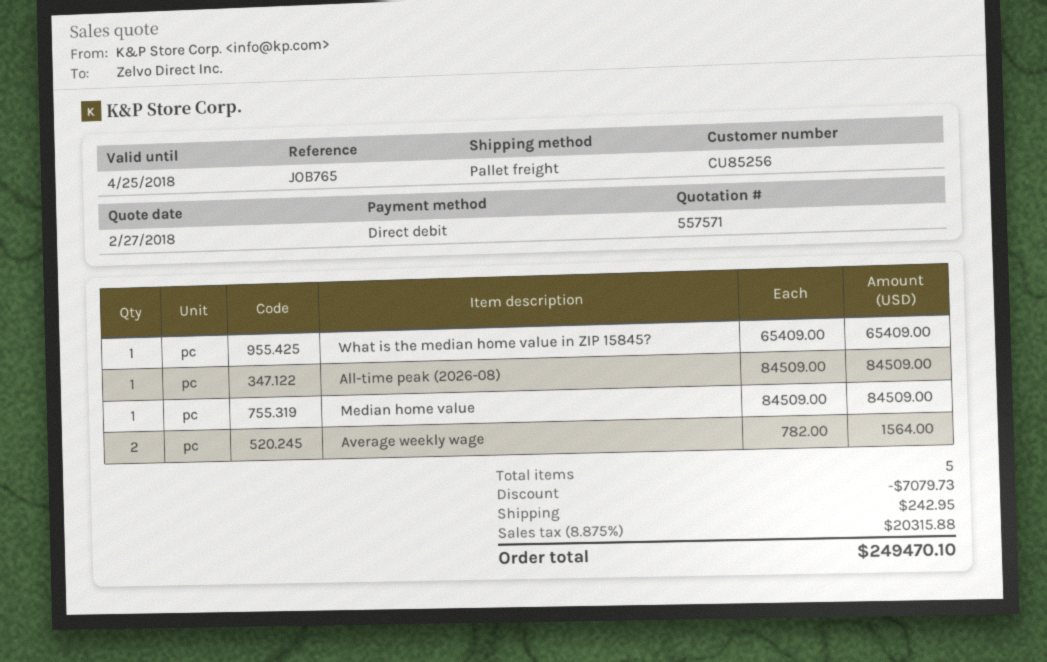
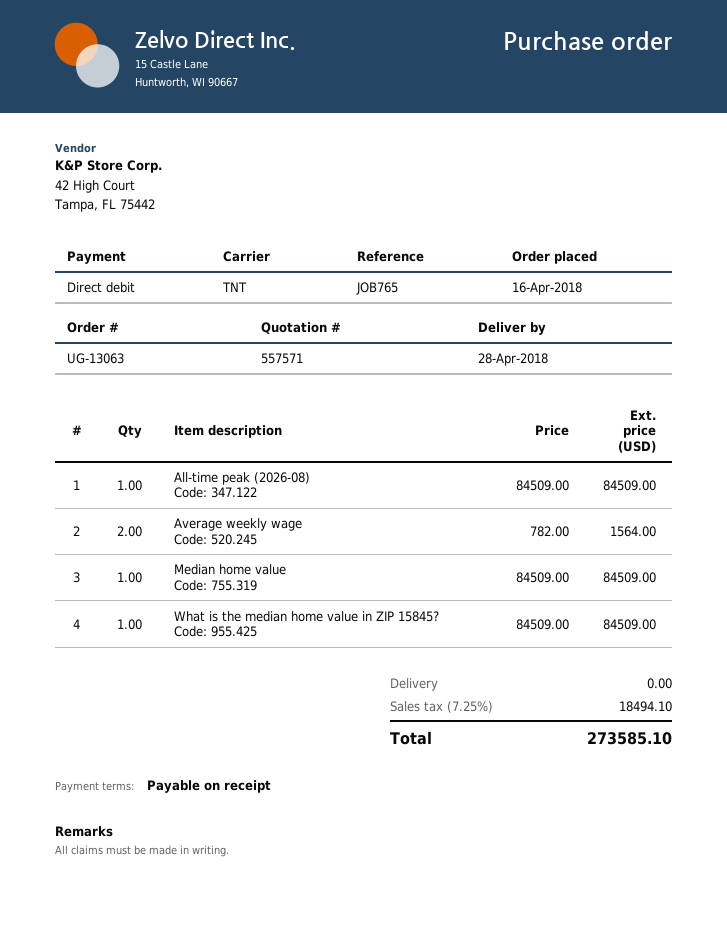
shipping method: pallet freight -> TNT
What is the median home value in ZIP 15845?: 1 x 65409.00 = 65409.00 -> 1 x 84509.00 = 84509.00
discount: 7079.73 -> none
shipping: 242.95 -> 0.00
tax: 8.875% = 20315.88 -> 7.25% = 18494.10
total: 249470.10 -> 273585.10

